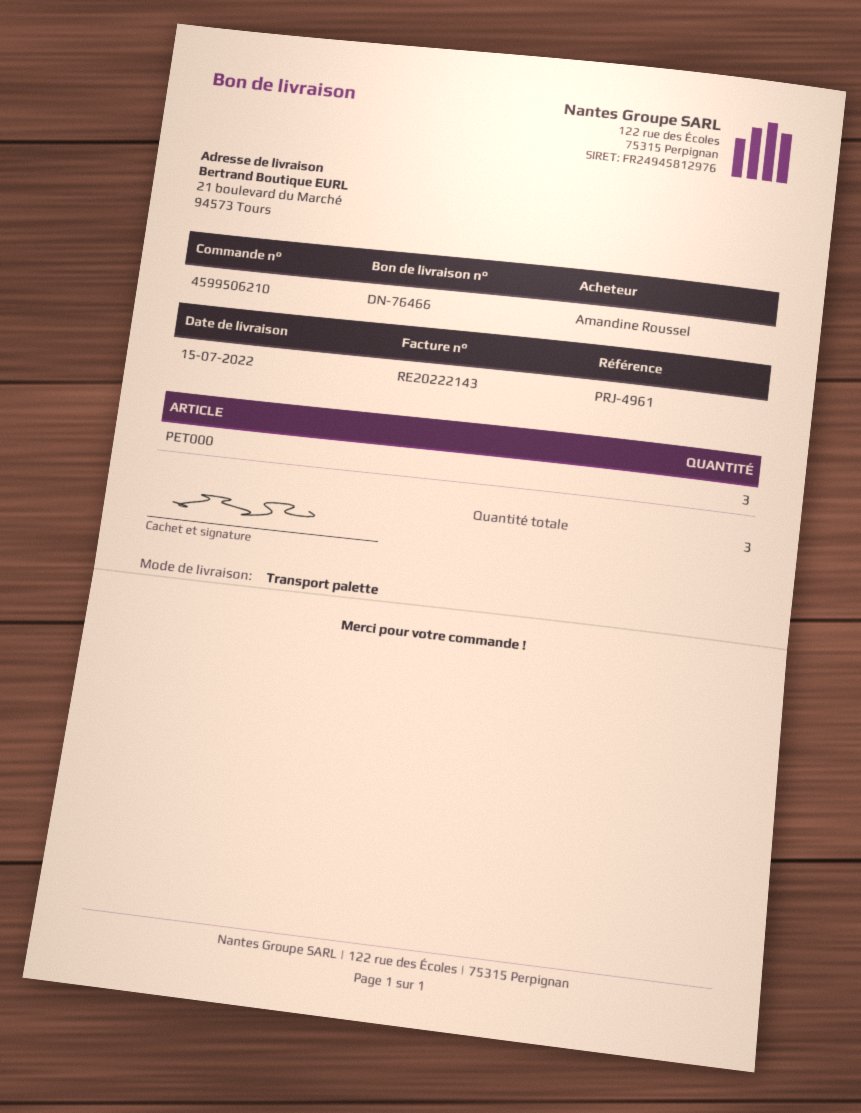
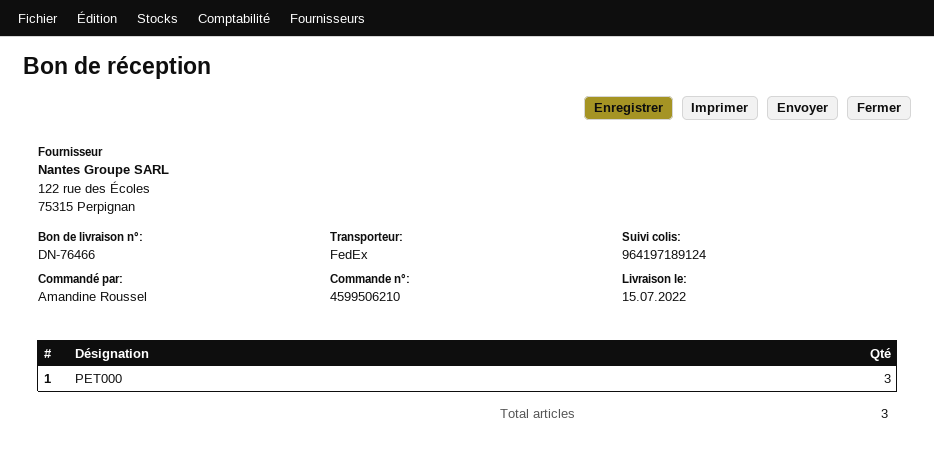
shipping method: pallet freight -> FedEx

